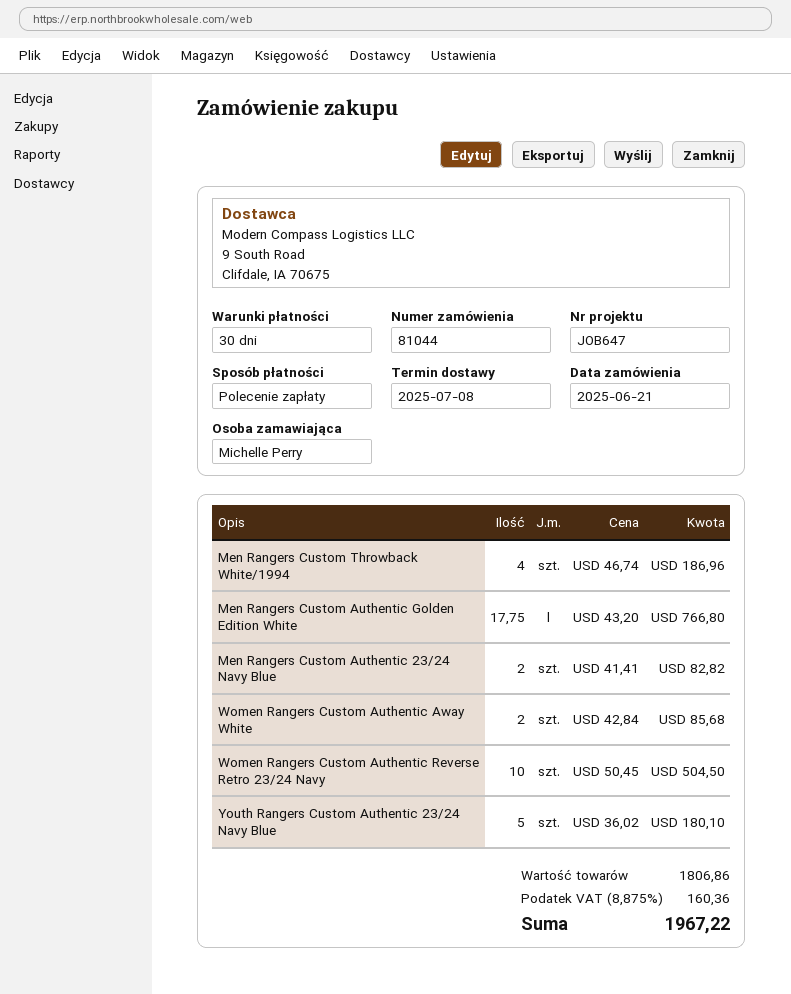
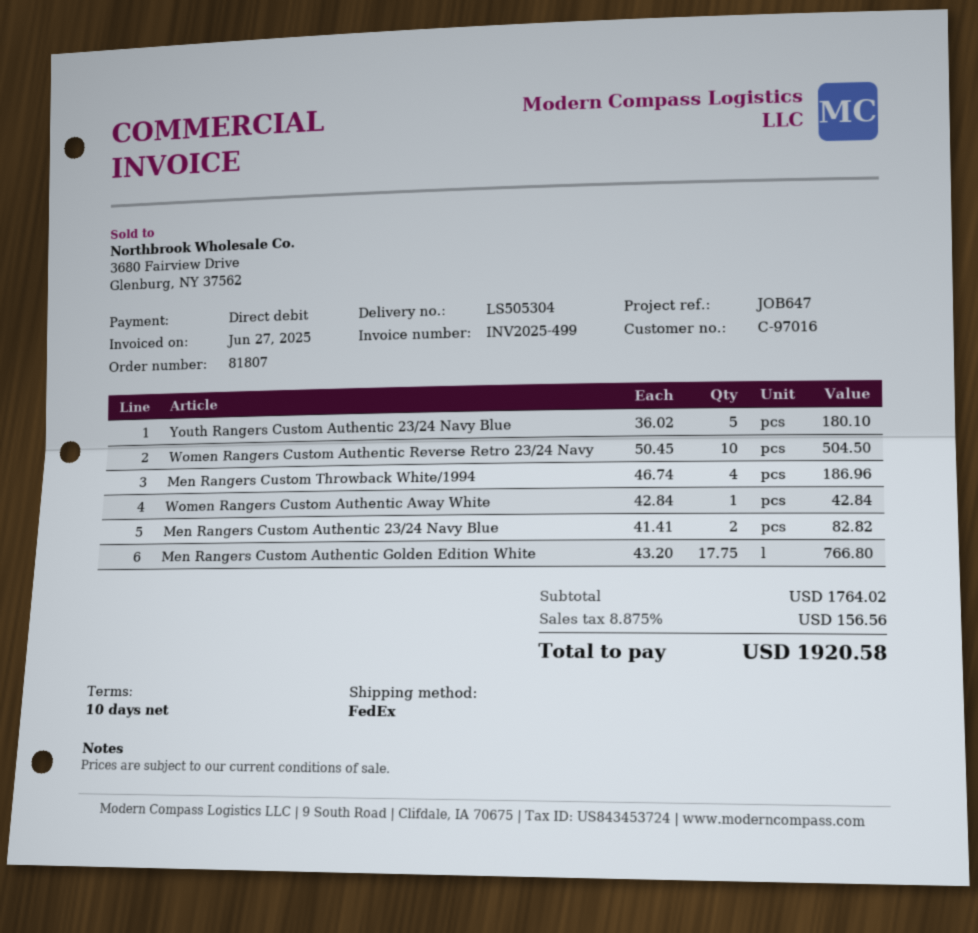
order number: 81044 -> 81807
payment terms: 30 days -> 10 days
Women Rangers Custom Authentic Away White: 2 x 42.84 = 85.68 -> 1 x 42.84 = 42.84
subtotal: 1806.86 -> 1764.02
tax: 8.875% = 160.36 -> 8.875% = 156.56
total: 1967.22 -> 1920.58

